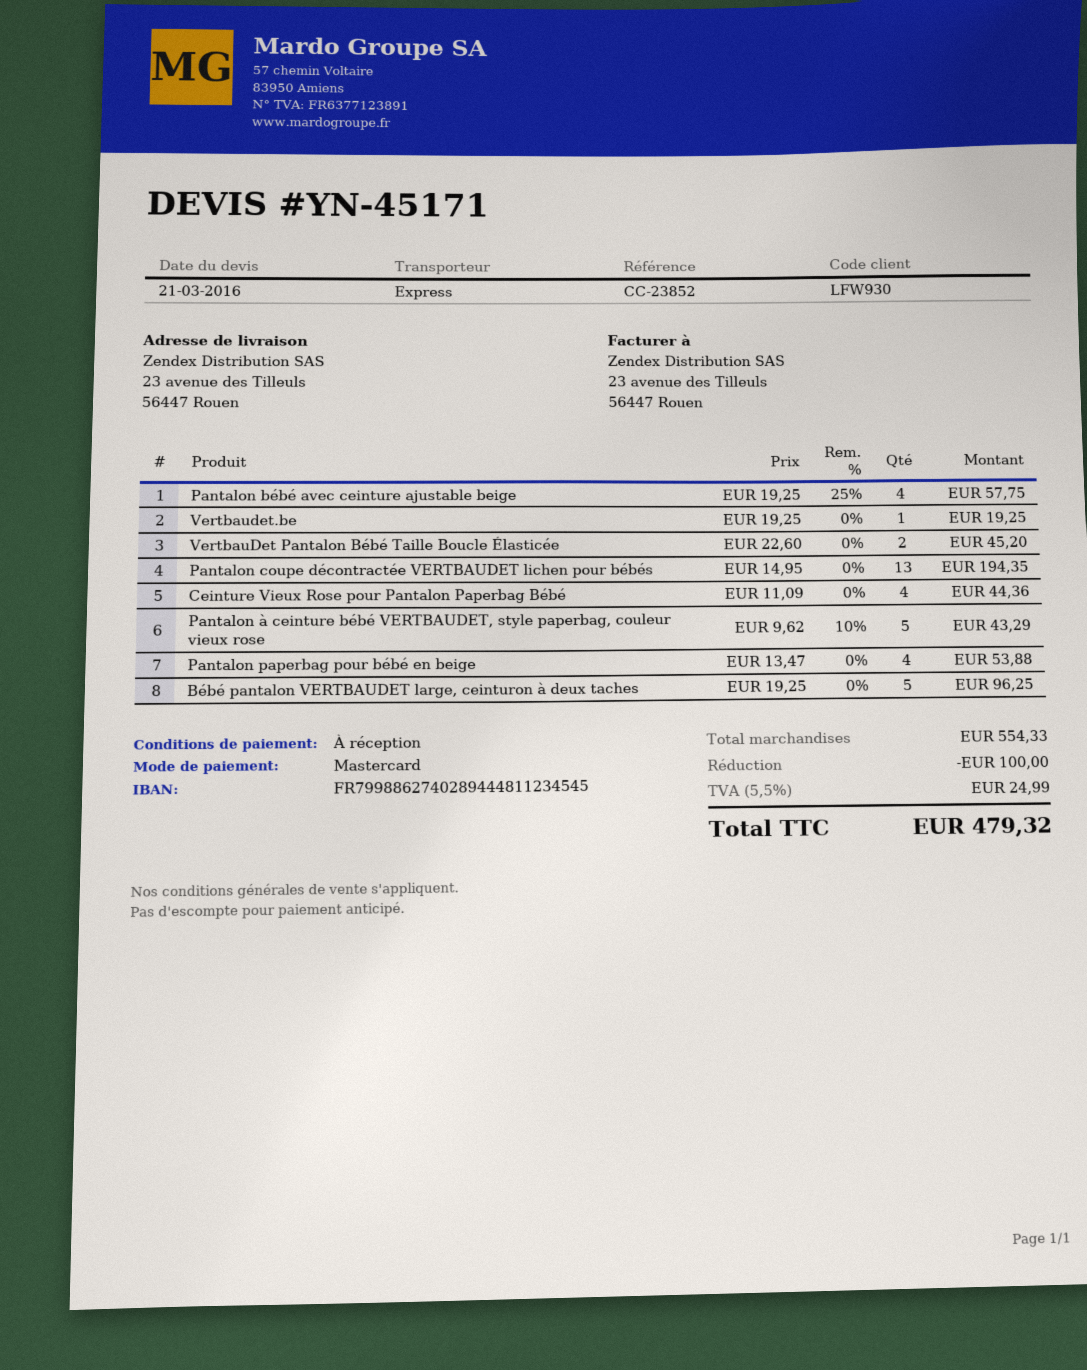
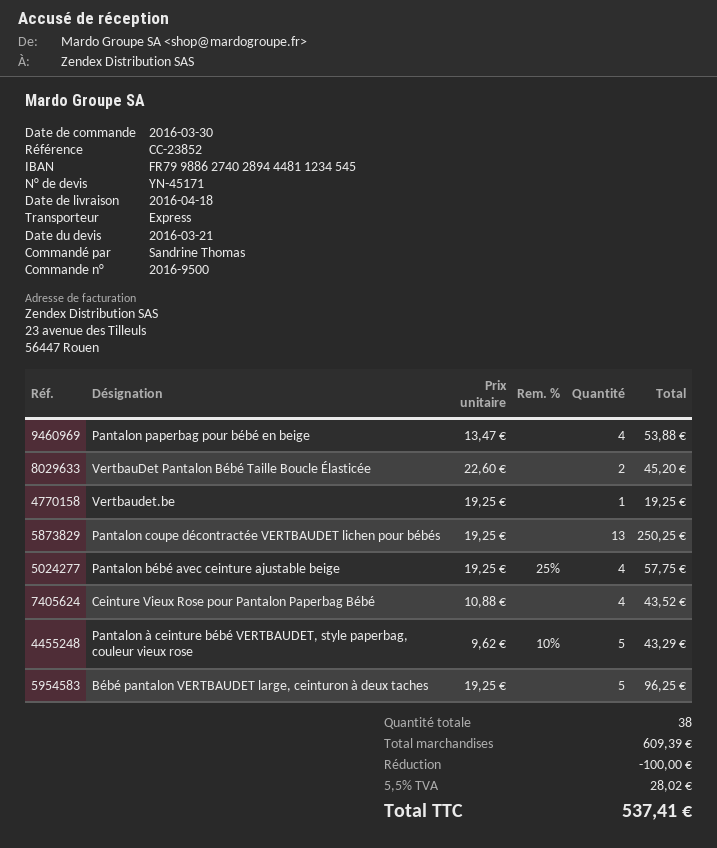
Pantalon coupe décontractée VERTBAUDET lichen pour bébés: 13 x 14.95 = 194.35 -> 13 x 19.25 = 250.25
Ceinture Vieux Rose pour Pantalon Paperbag Bébé: 4 x 11.09 = 44.36 -> 4 x 10.88 = 43.52
subtotal: 554.33 -> 609.39
tax: 5.5% = 24.99 -> 5.5% = 28.02
total: 479.32 -> 537.41

